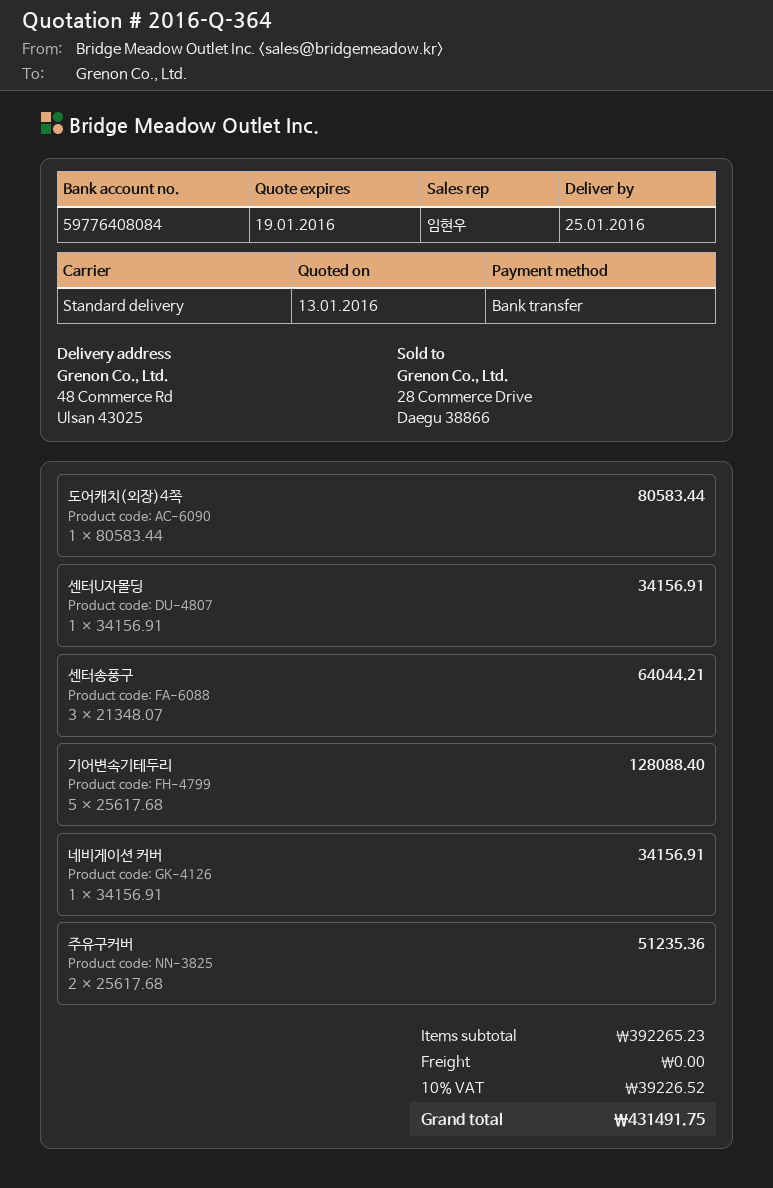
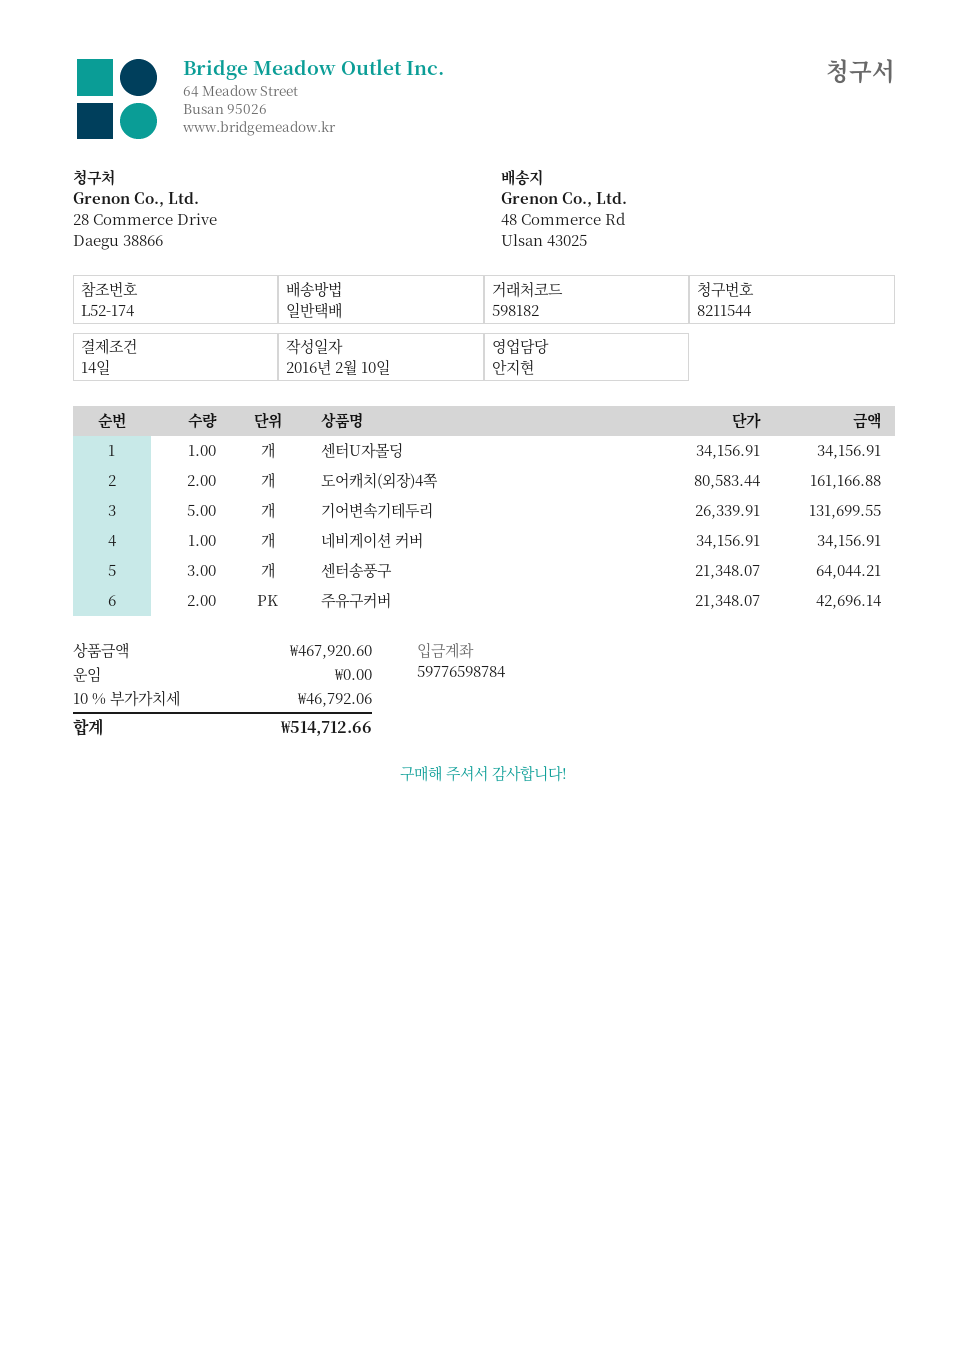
sales rep: 임현우 -> 안지현
bank account: 59776408084 -> 59776598784
도어캐치(외장)4쪽: 1 x 80583.44 = 80583.44 -> 2 x 80583.44 = 161166.88
기어변속기테두리: 5 x 25617.68 = 128088.40 -> 5 x 26339.91 = 131699.55
주유구커버: 2 x 25617.68 = 51235.36 -> 2 x 21348.07 = 42696.14
subtotal: 392265.23 -> 467920.60
tax: 10% = 39226.52 -> 10% = 46792.06
total: 431491.75 -> 514712.66

